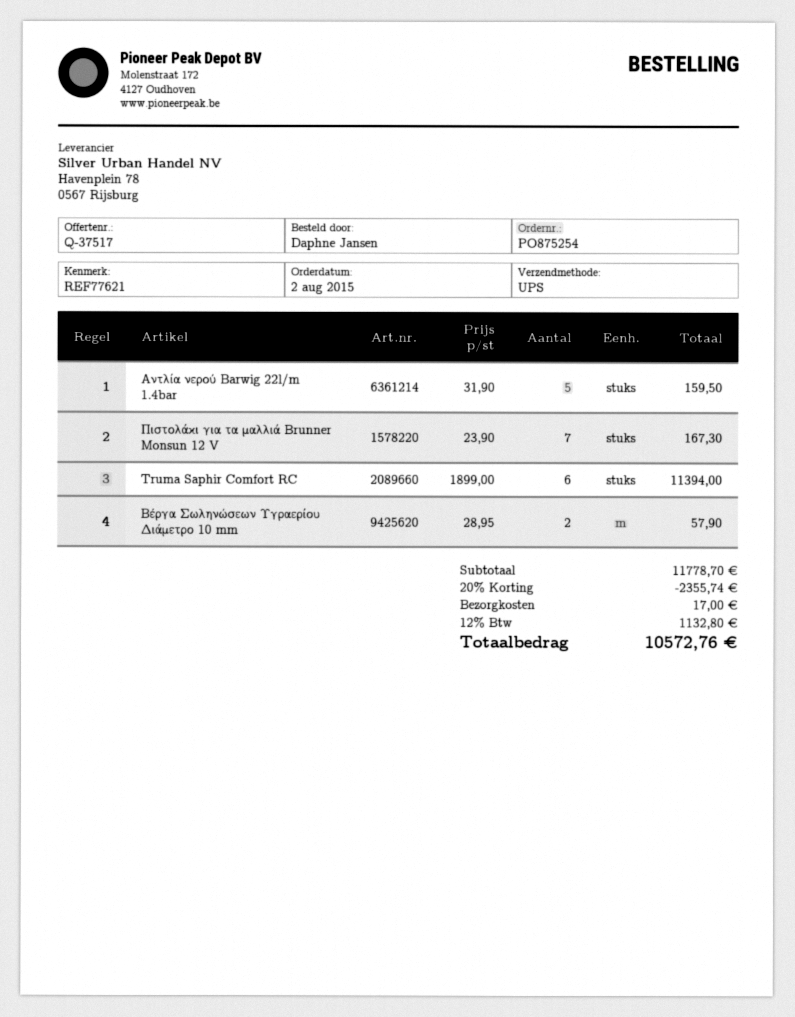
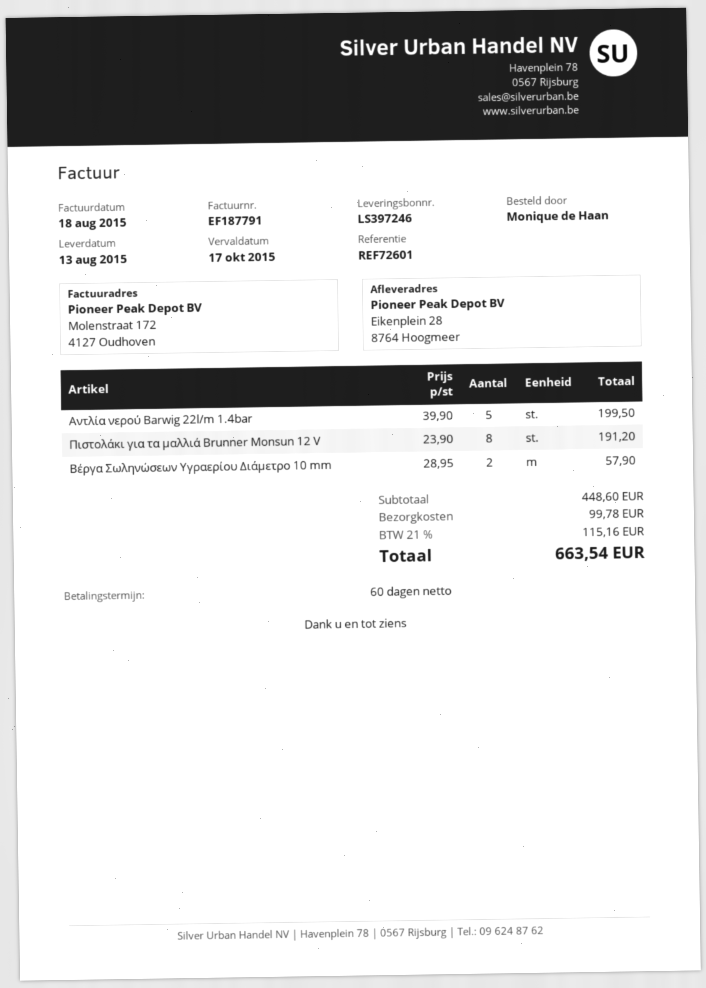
reference: REF77621 -> REF72601
ordered by: Daphne Jansen -> Monique de Haan
Αντλία νερού Barwig 22l/m 1.4bar: 5 x 31.90 = 159.50 -> 5 x 39.90 = 199.50
Πιστολάκι για τα μαλλιά Brunner Monsun 12 V: 7 x 23.90 = 167.30 -> 8 x 23.90 = 191.20
Truma Saphir Comfort RC: 6 x 1899.00 = 11394.00 -> none
subtotal: 11778.70 -> 448.60
discount: 20% = 2355.74 -> none
shipping: 17.00 -> 99.78
tax: 12% = 1132.80 -> 21% = 115.16
total: 10572.76 -> 663.54

